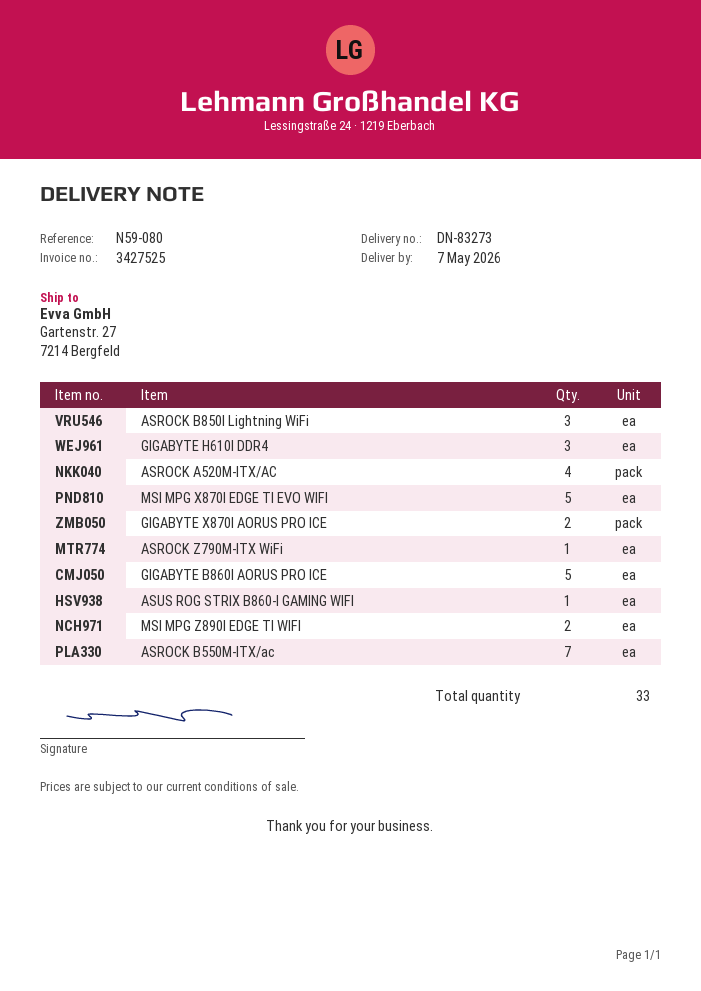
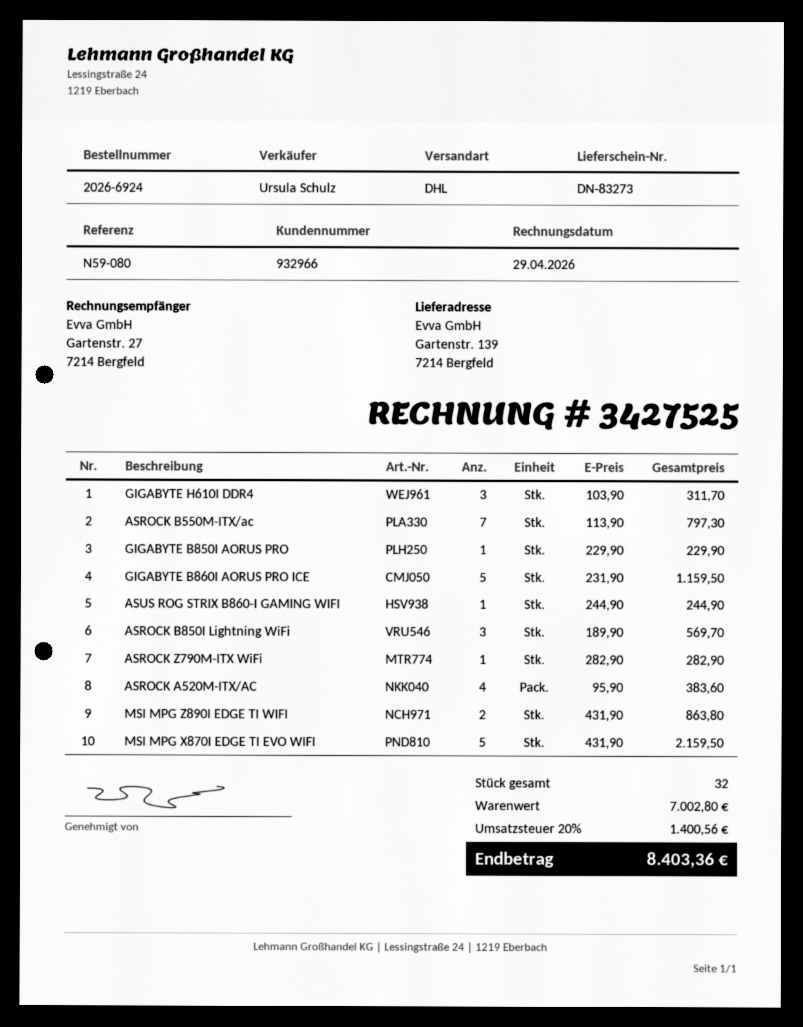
ship to: Gartenstr. 27, 7214 Bergfeld -> Gartenstr. 139, 7214 Bergfeld
GIGABYTE X870I AORUS PRO ICE: 2 -> none
GIGABYTE B850I AORUS PRO: none -> 1
total quantity: 33 -> 32

